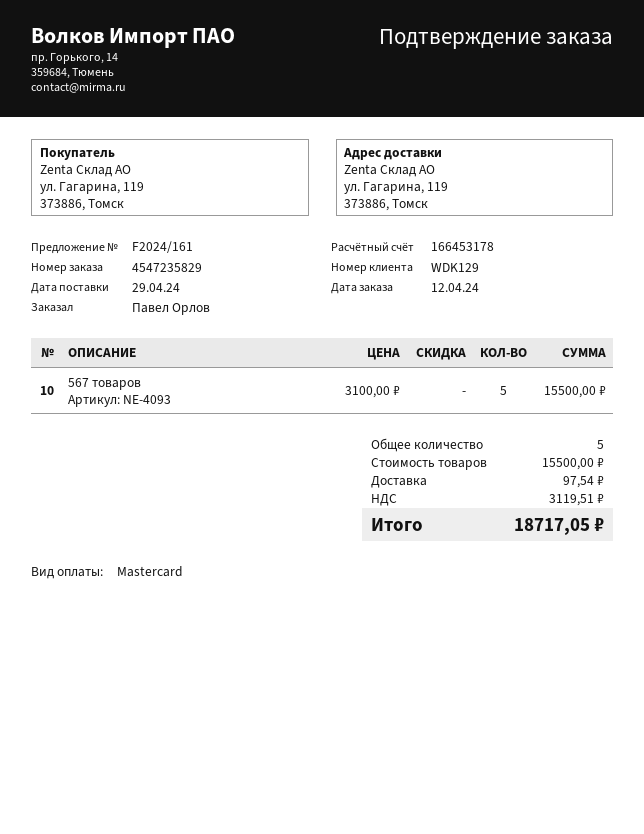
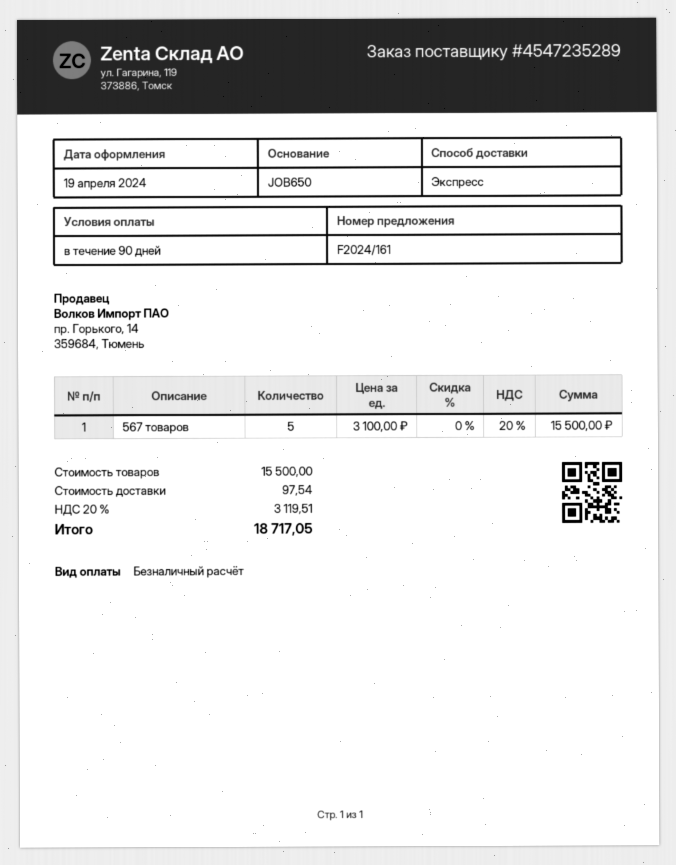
order number: 4547235829 -> 4547235289
order date: 2024-04-12 -> 2024-04-19
payment method: Mastercard -> bank transfer

